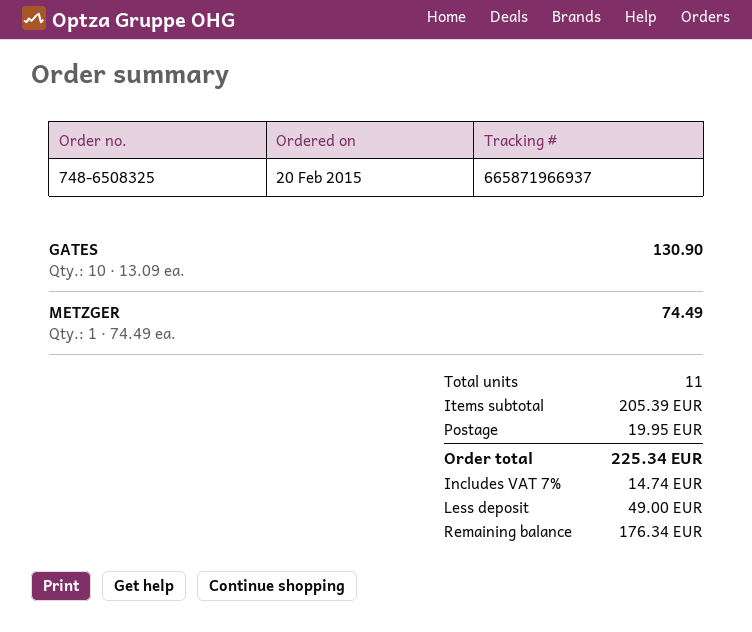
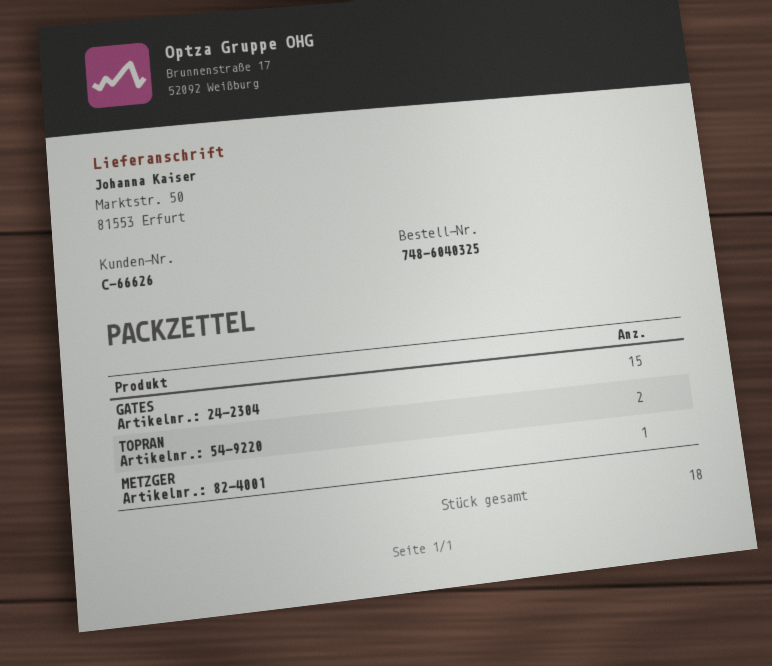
order number: 748-6508325 -> 748-6040325
GATES: 10 -> 15
TOPRAN: none -> 2
total quantity: 11 -> 18

